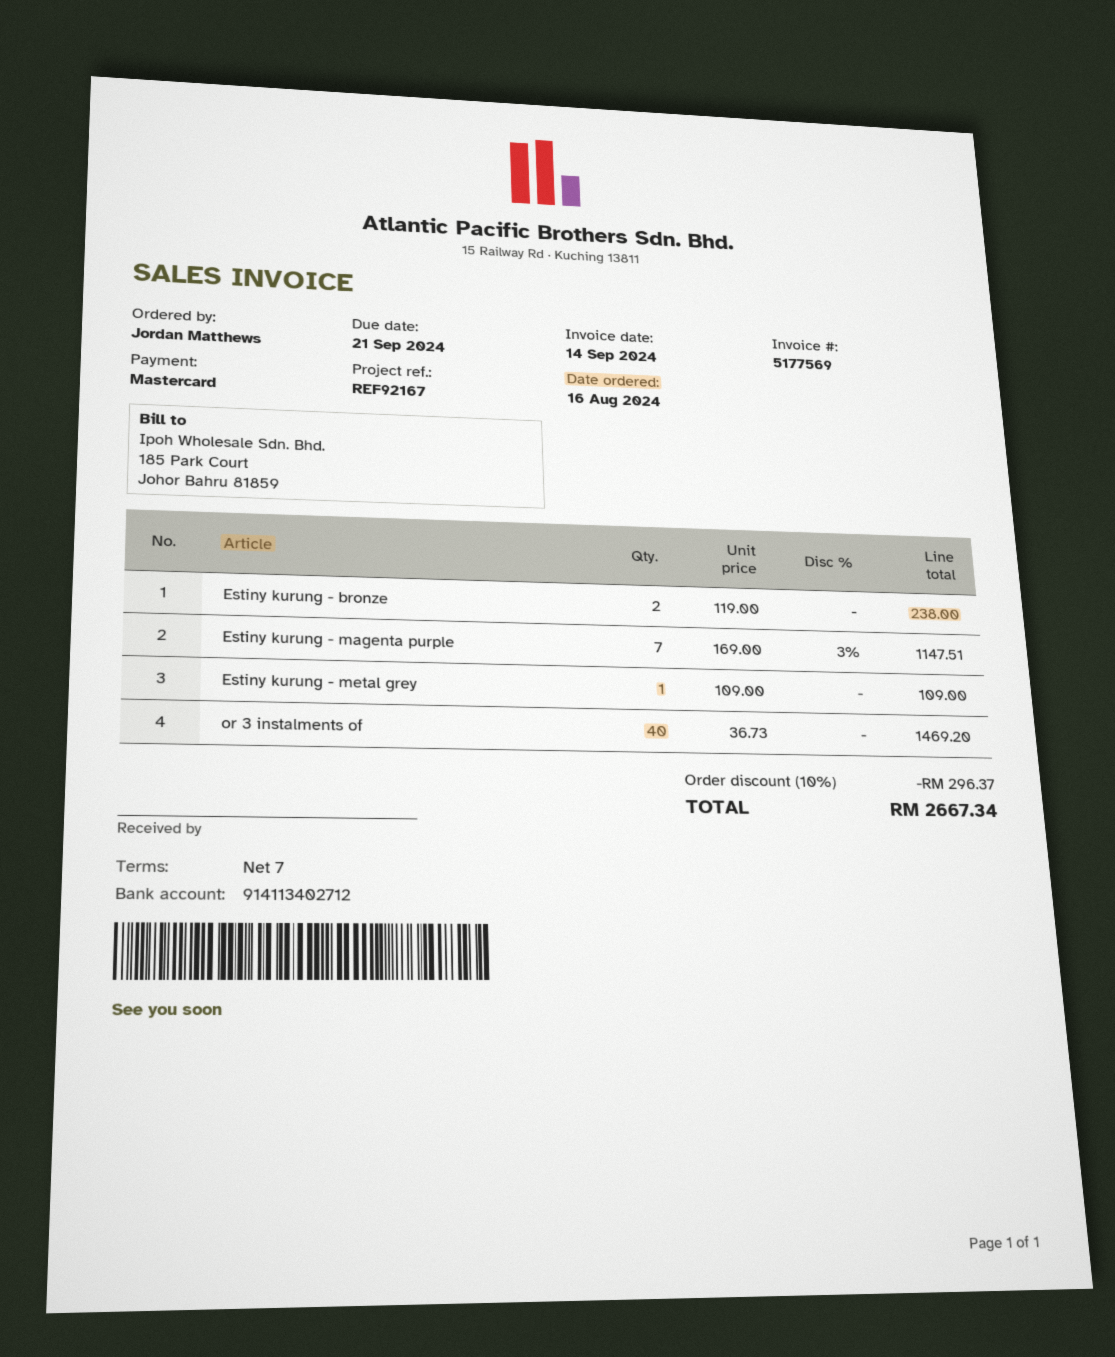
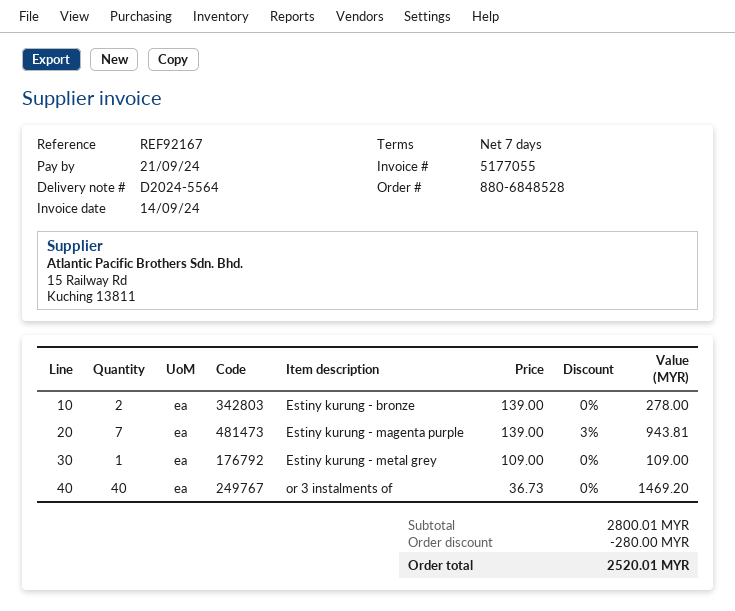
invoice number: 5177569 -> 5177055
Estiny kurung - bronze: 2 x 119.00 = 238.00 -> 2 x 139.00 = 278.00
Estiny kurung - magenta purple: 7 x 169.00 - 3% = 1147.51 -> 7 x 139.00 - 3% = 943.81
discount: 296.37 -> 280.00
total: 2667.34 -> 2520.01

